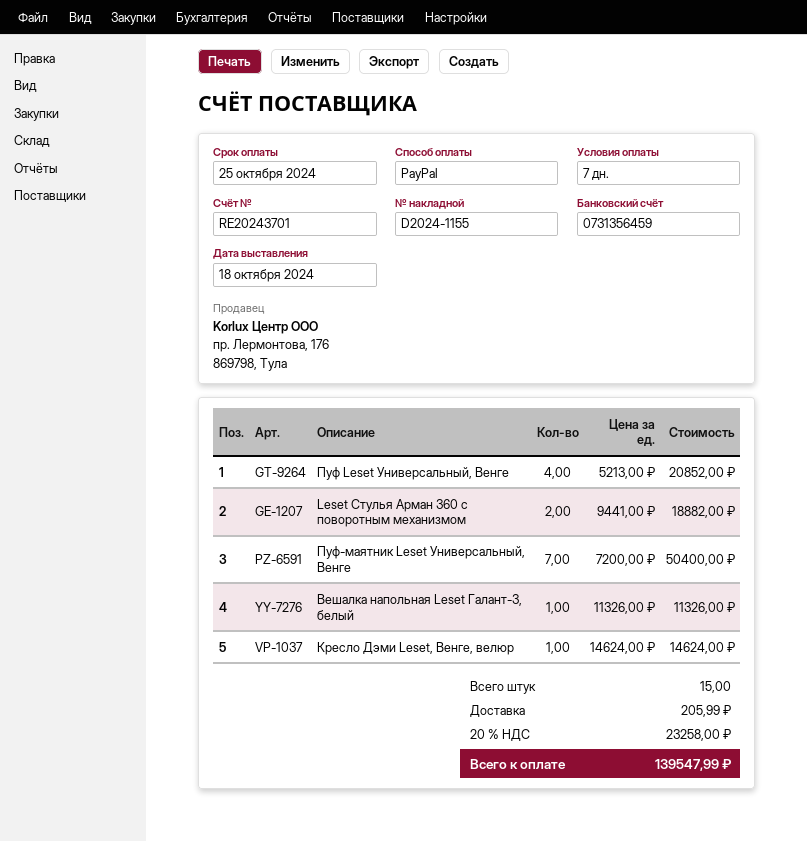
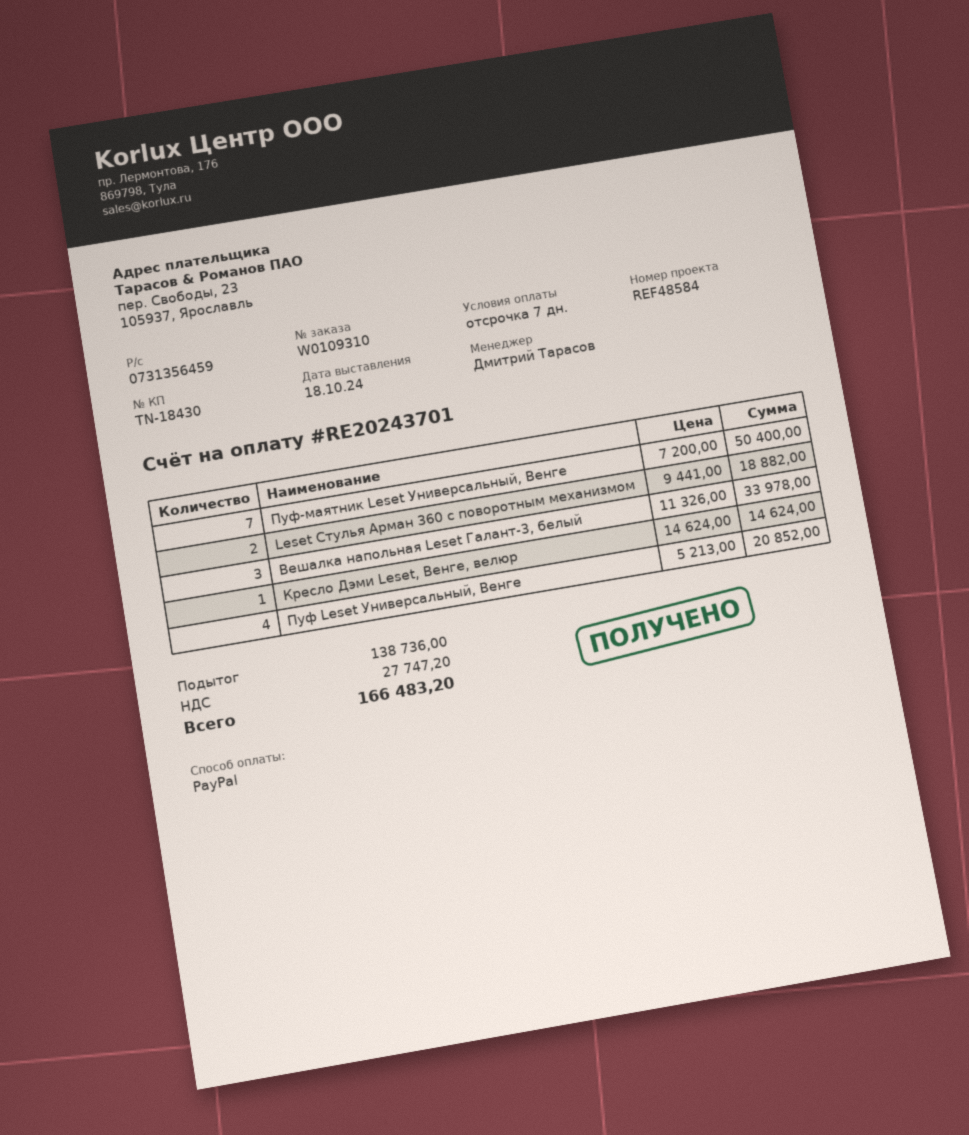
Вешалка напольная Leset Галант-3, белый: 1 x 11326.00 = 11326.00 -> 3 x 11326.00 = 33978.00
shipping: 205.99 -> none
tax: 23258.00 -> 27747.20
total: 139547.99 -> 166483.20

